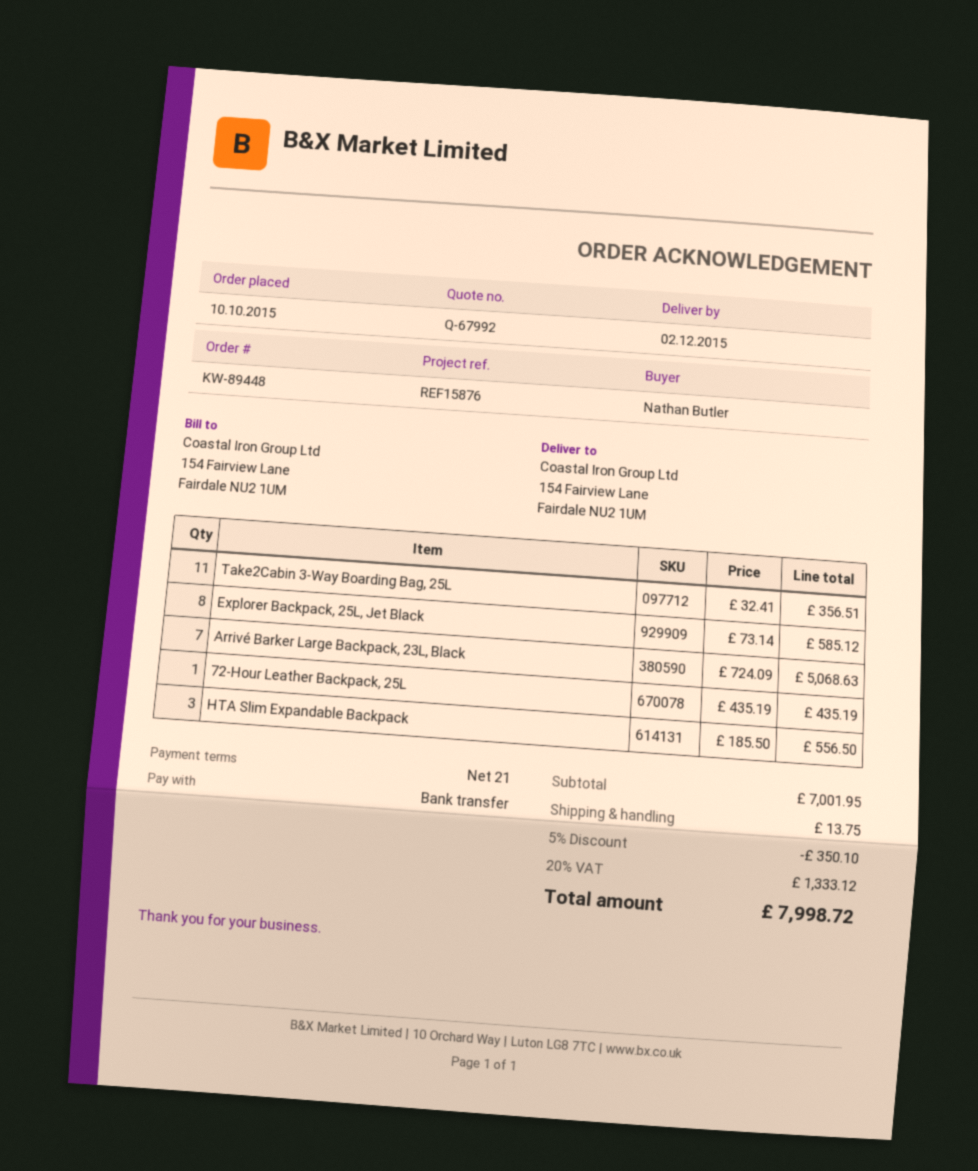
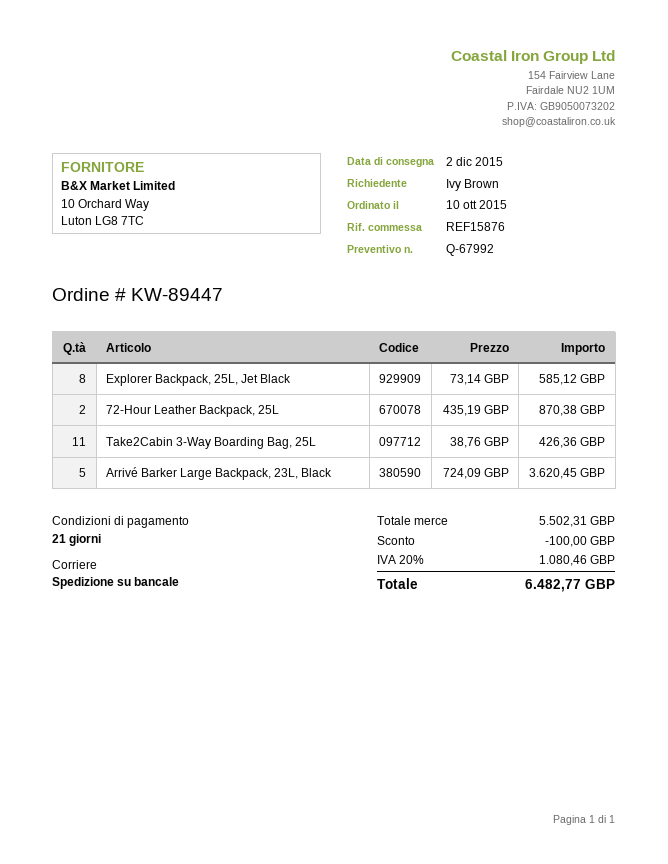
order number: KW-89448 -> KW-89447
ordered by: Nathan Butler -> Ivy Brown
Take2Cabin 3-Way Boarding Bag, 25L: 11 x 32.41 = 356.51 -> 11 x 38.76 = 426.36
Arrivé Barker Large Backpack, 23L, Black: 7 x 724.09 = 5068.63 -> 5 x 724.09 = 3620.45
72-Hour Leather Backpack, 25L: 1 x 435.19 = 435.19 -> 2 x 435.19 = 870.38
HTA Slim Expandable Backpack: 3 x 185.50 = 556.50 -> none
subtotal: 7001.95 -> 5502.31
discount: 350.10 -> 100.00
shipping: 13.75 -> none
tax: 20% = 1333.12 -> 20% = 1080.46
total: 7998.72 -> 6482.77

